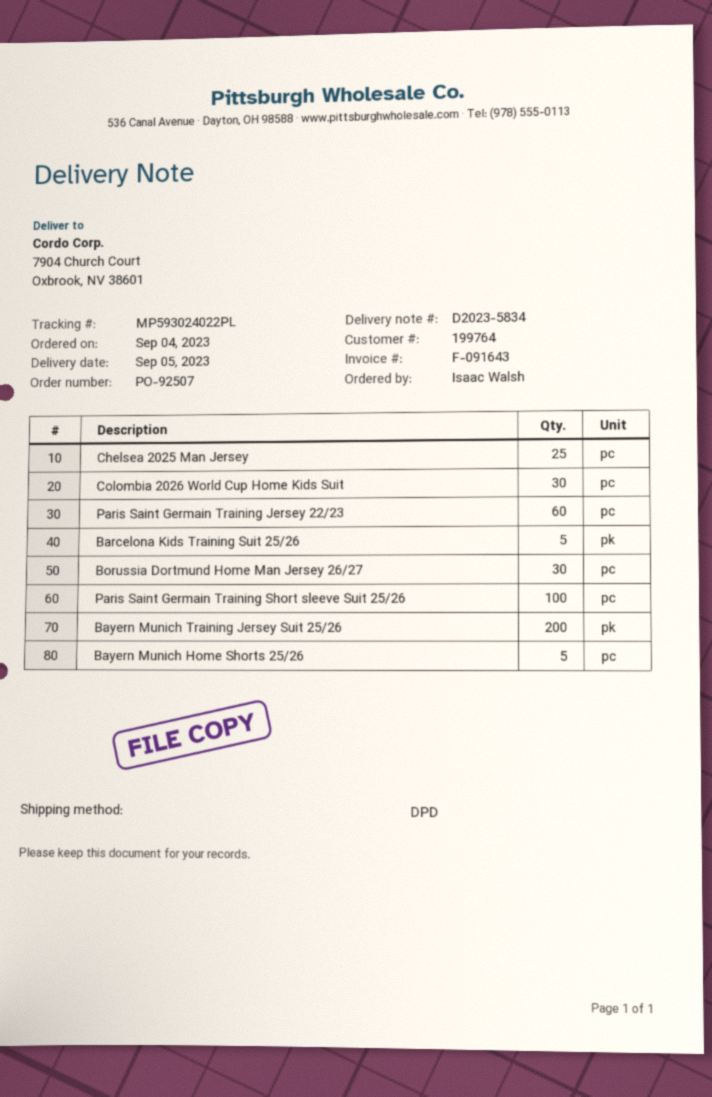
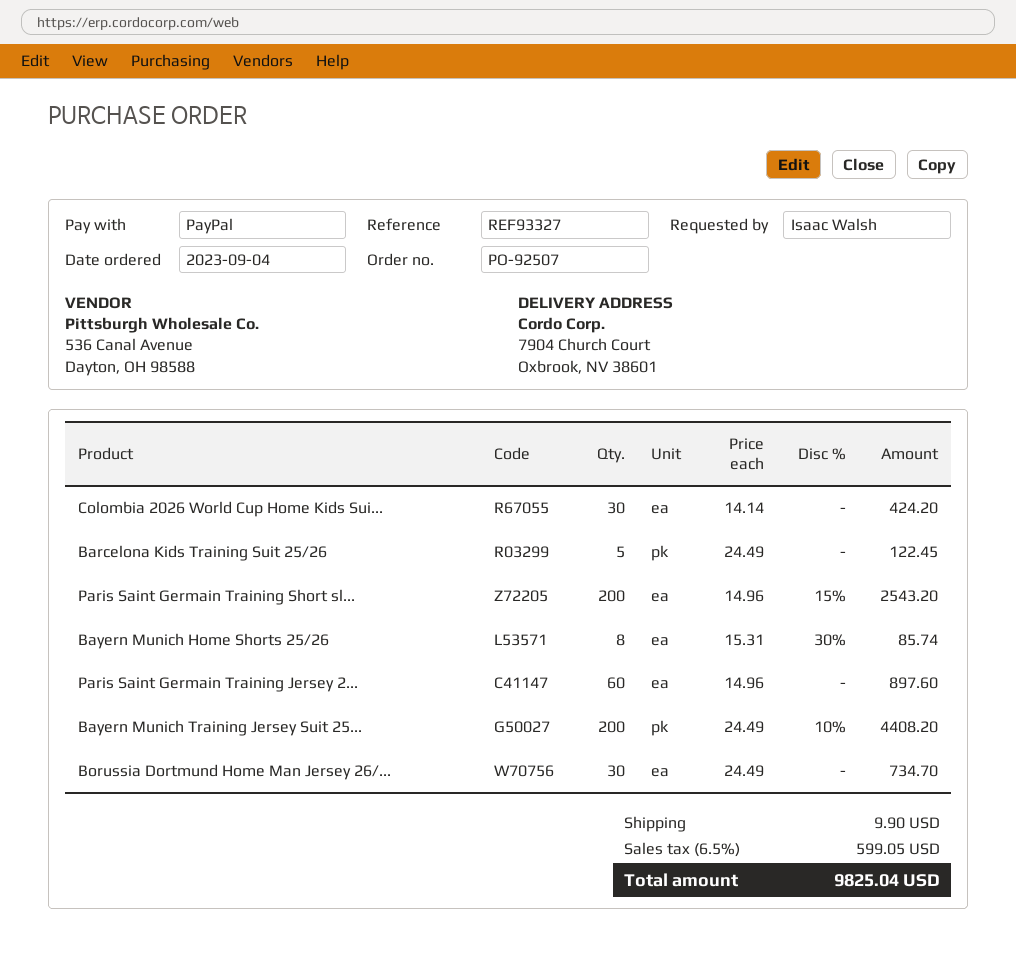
Chelsea 2025 Man Jersey: 25 -> none
Paris Saint Germain Training Short sleeve Suit 25/26: 100 -> 200
Bayern Munich Home Shorts 25/26: 5 -> 8

